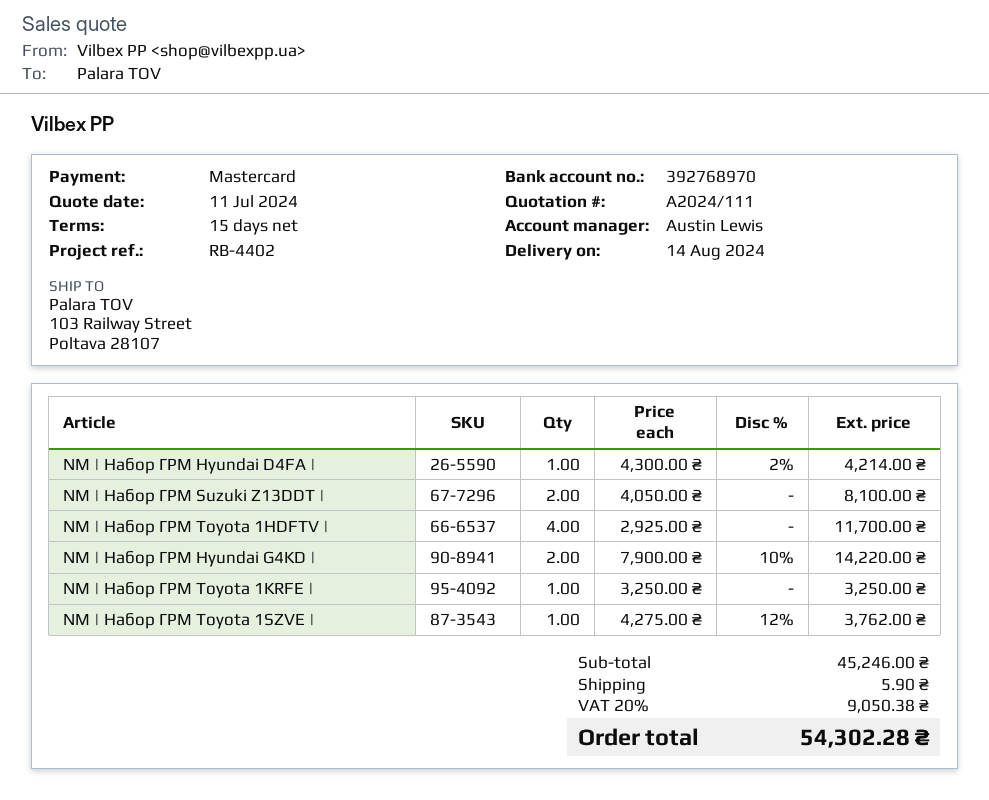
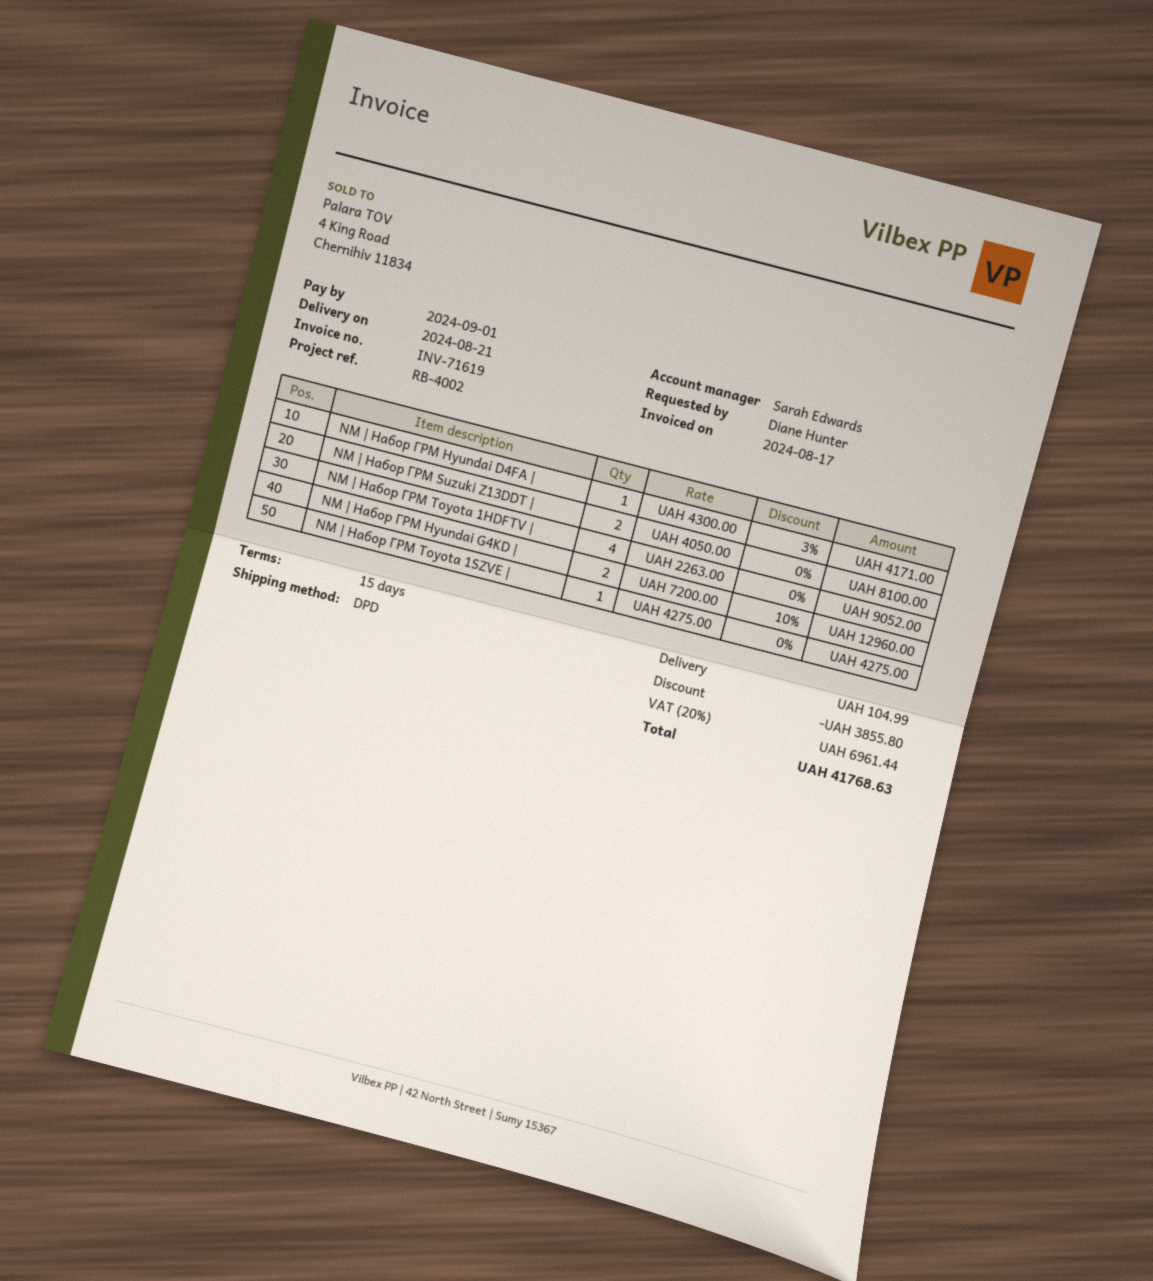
delivery date: 2024-08-14 -> 2024-08-21
reference: RB-4402 -> RB-4002
sales rep: Austin Lewis -> Sarah Edwards
NM | Набор ГРМ Hyundai D4FA |: 1 x 4300.00 - 2% = 4214.00 -> 1 x 4300.00 - 3% = 4171.00
NM | Набор ГРМ Toyota 1HDFTV |: 4 x 2925.00 = 11700.00 -> 4 x 2263.00 = 9052.00
NM | Набор ГРМ Hyundai G4KD |: 2 x 7900.00 - 10% = 14220.00 -> 2 x 7200.00 - 10% = 12960.00
NM | Набор ГРМ Toyota 1KRFE |: 1 x 3250.00 = 3250.00 -> none
NM | Набор ГРМ Toyota 1SZVE |: 1 x 4275.00 - 12% = 3762.00 -> 1 x 4275.00 = 4275.00
discount: none -> 3855.80
shipping: 5.90 -> 104.99
tax: 20% = 9050.38 -> 20% = 6961.44
total: 54302.28 -> 41768.63

